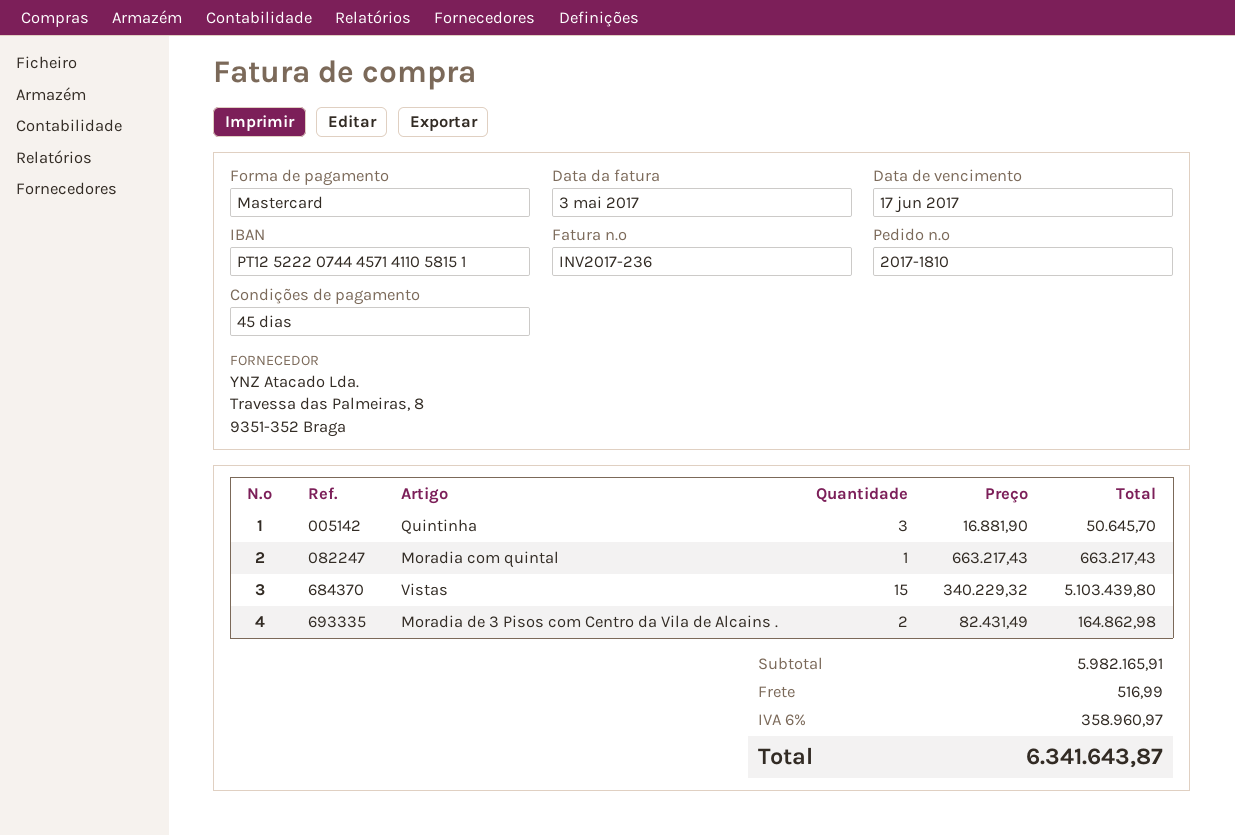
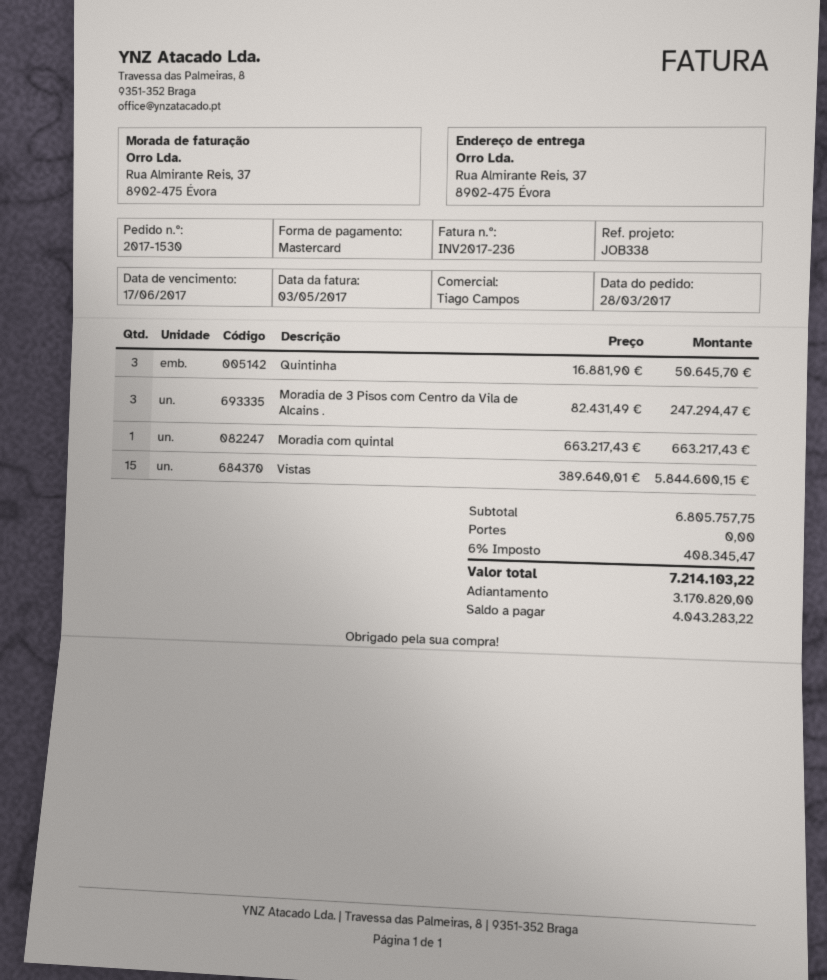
order number: 2017-1810 -> 2017-1530
Vistas: 15 x 340229.32 = 5103439.80 -> 15 x 389640.01 = 5844600.15
Moradia de 3 Pisos com Centro da Vila de Alcains .: 2 x 82431.49 = 164862.98 -> 3 x 82431.49 = 247294.47
subtotal: 5982165.91 -> 6805757.75
shipping: 516.99 -> 0.00
tax: 6% = 358960.97 -> 6% = 408345.47
total: 6341643.87 -> 7214103.22

